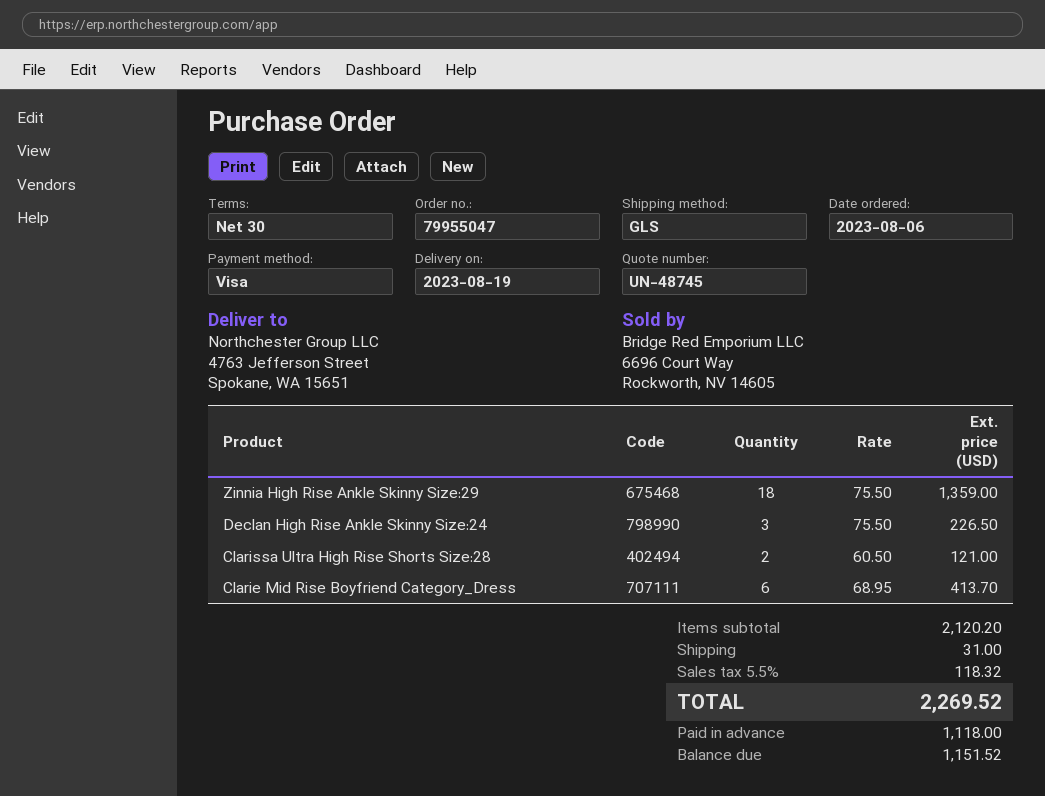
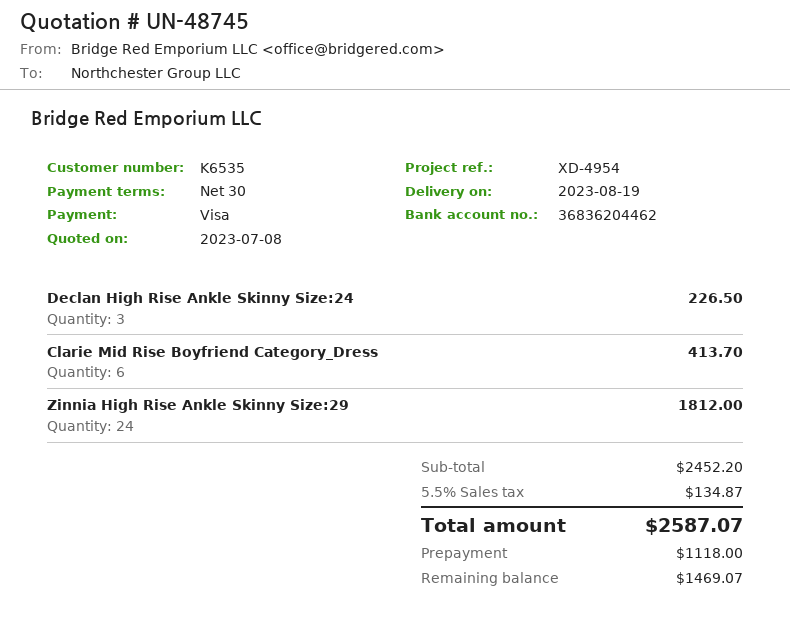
Zinnia High Rise Ankle Skinny Size:29: 18 for 1359.00 -> 24 for 1812.00
Clarissa Ultra High Rise Shorts Size:28: 2 for 121.00 -> none
subtotal: 2120.20 -> 2452.20
shipping: 31.00 -> none
tax: 5.5% = 118.32 -> 5.5% = 134.87
total: 2269.52 -> 2587.07
balance: 1151.52 -> 1469.07

